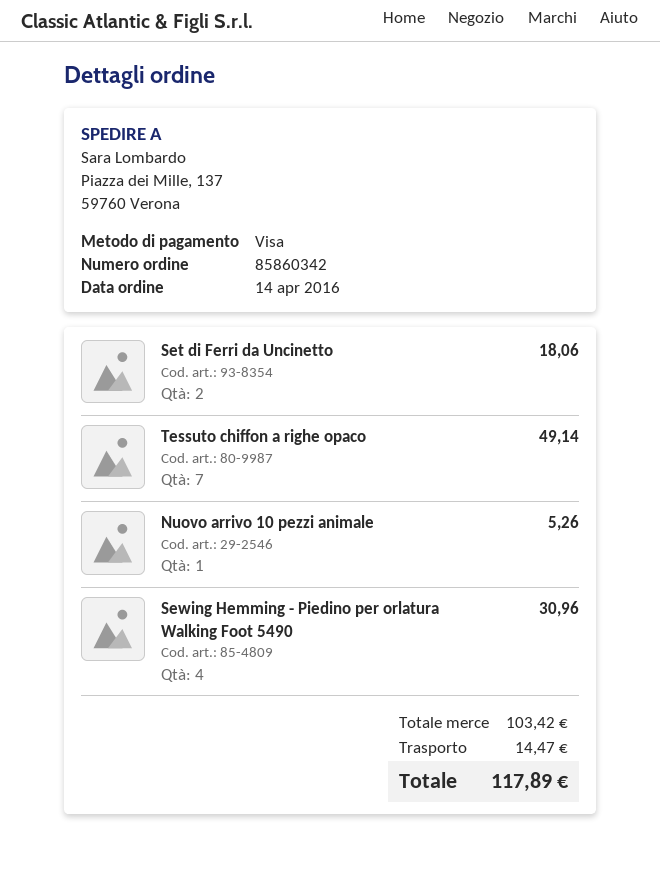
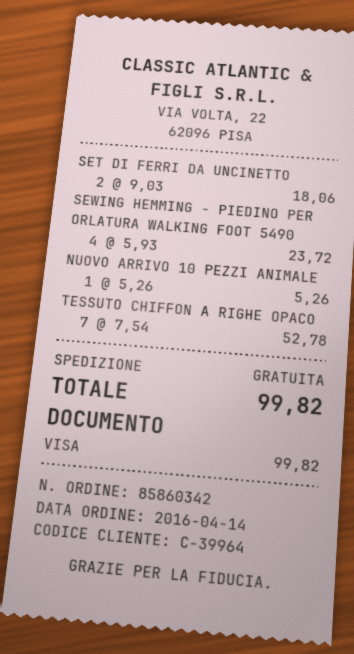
Tessuto chiffon a righe opaco: 7 for 49.14 -> 7 for 52.78
Sewing Hemming - Piedino per orlatura Walking Foot 5490: 4 for 30.96 -> 4 for 23.72
shipping: 14.47 -> 0.00
total: 117.89 -> 99.82

